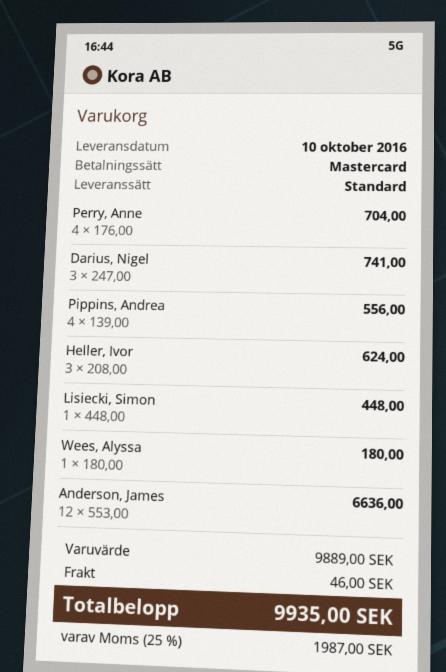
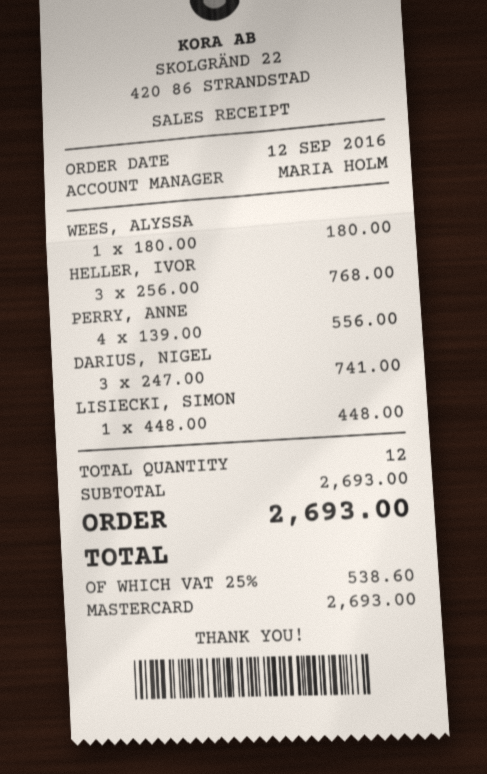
Perry, Anne: 4 x 176.00 = 704.00 -> 4 x 139.00 = 556.00
Pippins, Andrea: 4 x 139.00 = 556.00 -> none
Heller, Ivor: 3 x 208.00 = 624.00 -> 3 x 256.00 = 768.00
Anderson, James: 12 x 553.00 = 6636.00 -> none
subtotal: 9889.00 -> 2693.00
shipping: 46.00 -> none
tax: 25% = 1987.00 -> 25% = 538.60
total: 9935.00 -> 2693.00

